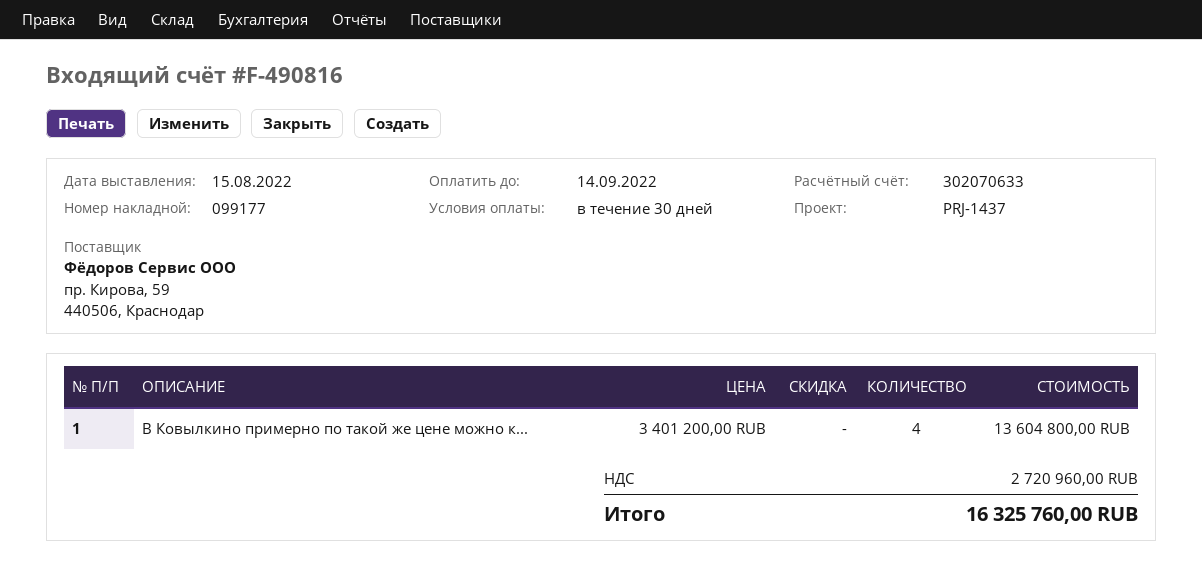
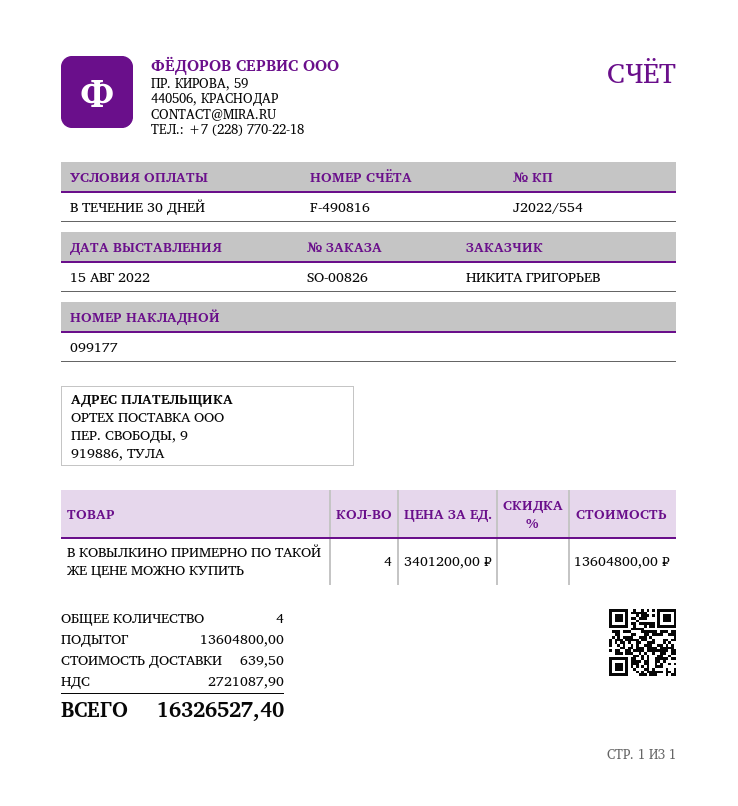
shipping: none -> 639.50
tax: 2720960.00 -> 2721087.90
total: 16325760.00 -> 16326527.40

